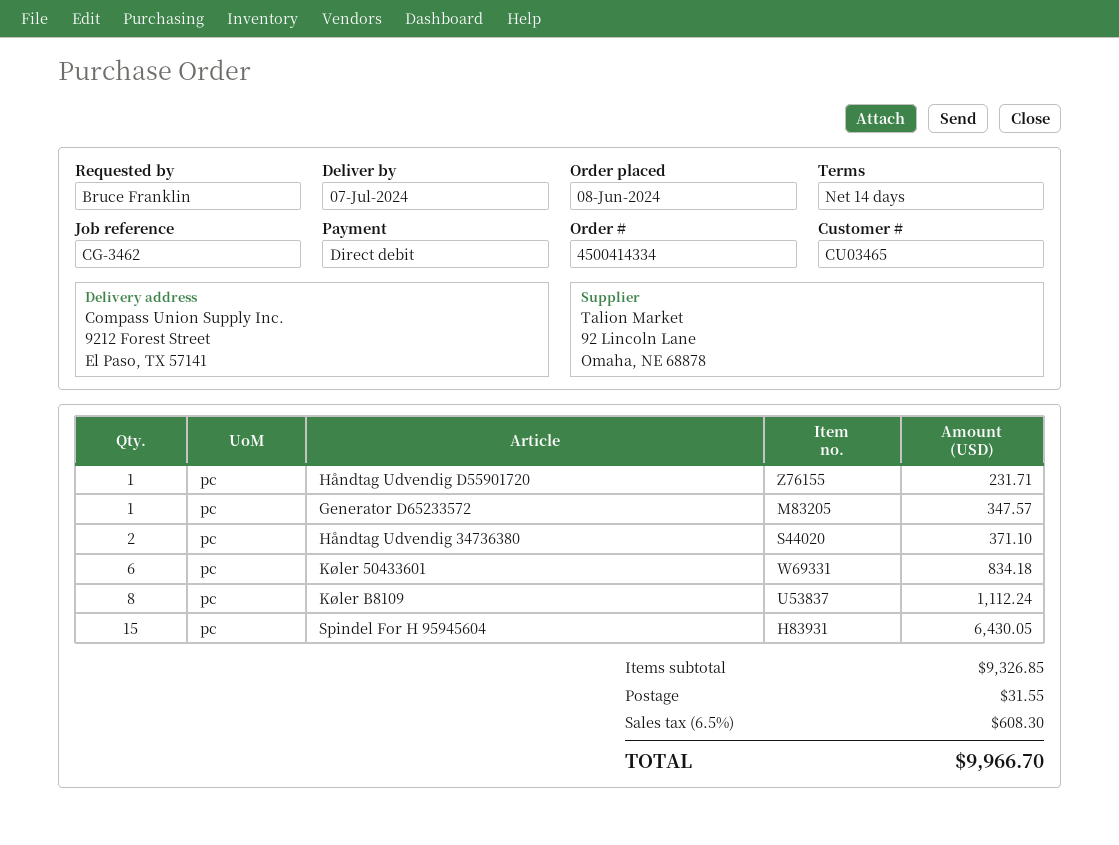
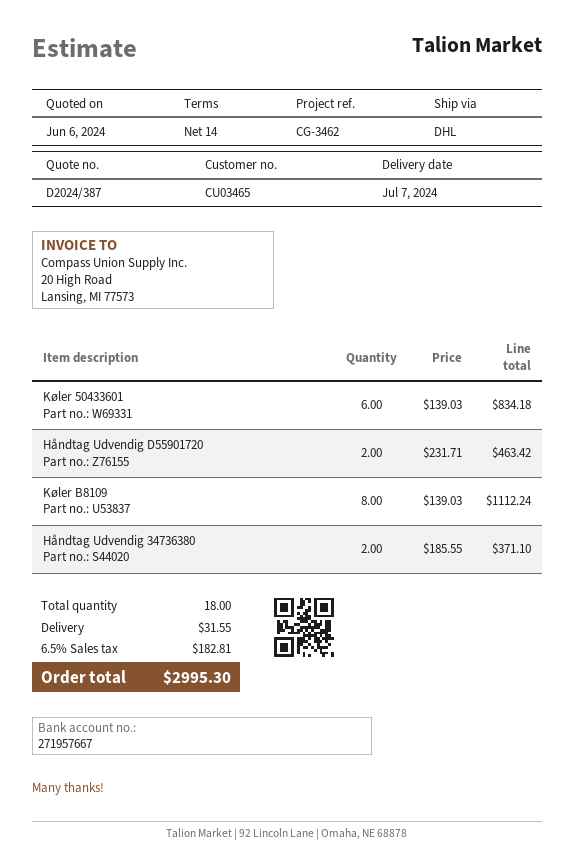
Håndtag Udvendig D55901720: 1 for 231.71 -> 2 for 463.42
Generator D65233572: 1 for 347.57 -> none
Spindel For H 95945604: 15 for 6430.05 -> none
tax: 6.5% = 608.30 -> 6.5% = 182.81
total: 9966.70 -> 2995.30

